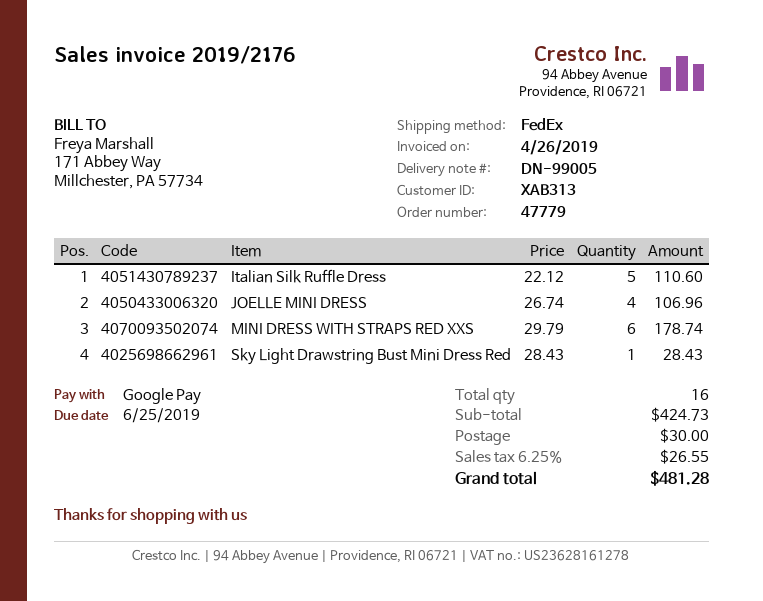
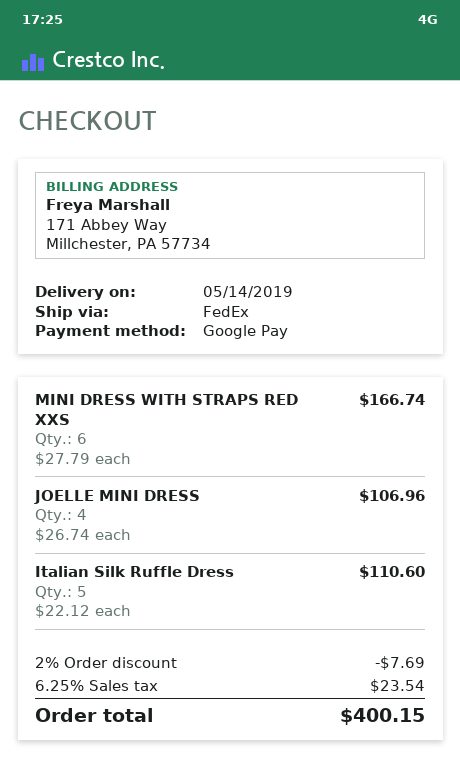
MINI DRESS WITH STRAPS RED XXS: 6 x 29.79 = 178.74 -> 6 x 27.79 = 166.74
Sky Light Drawstring Bust Mini Dress Red: 1 x 28.43 = 28.43 -> none
discount: none -> 2% = 7.69
shipping: 30.00 -> none
tax: 6.25% = 26.55 -> 6.25% = 23.54
total: 481.28 -> 400.15

